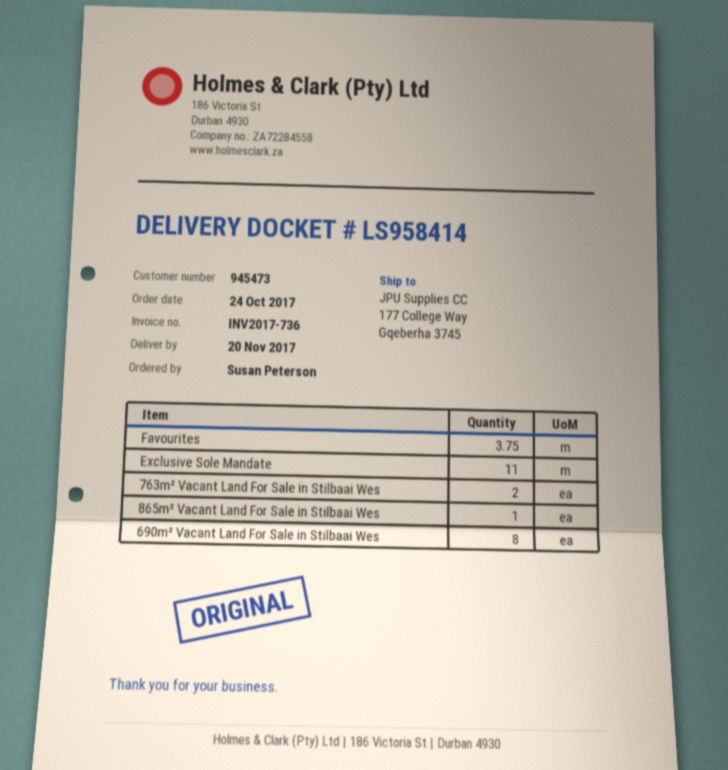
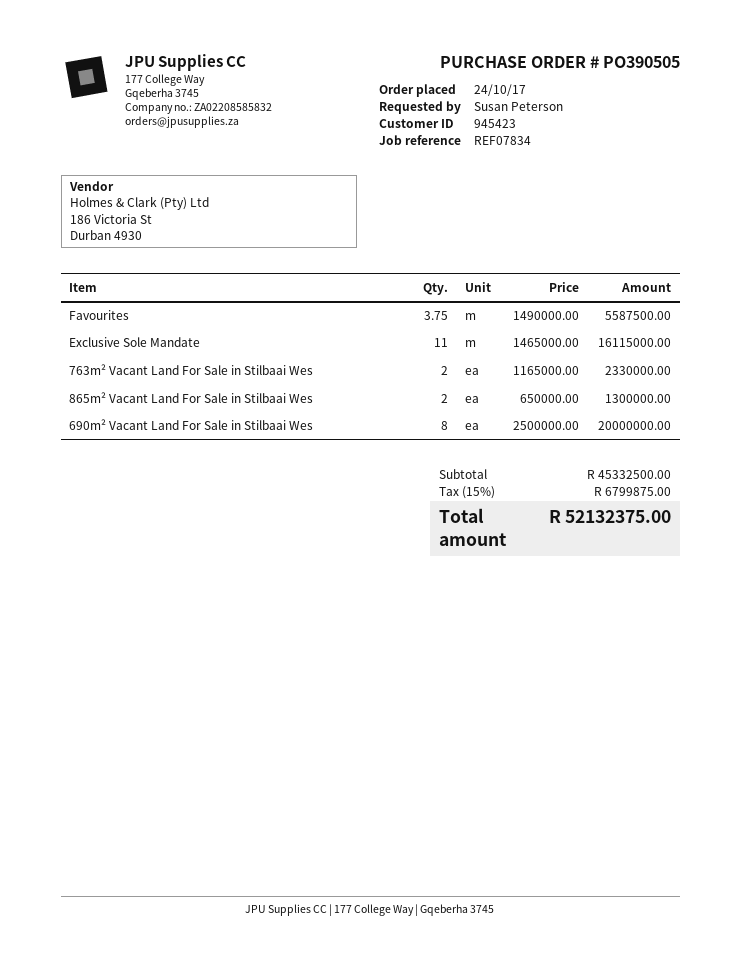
customer number: 945473 -> 945423
865m² Vacant Land For Sale in Stilbaai Wes: 1 -> 2

